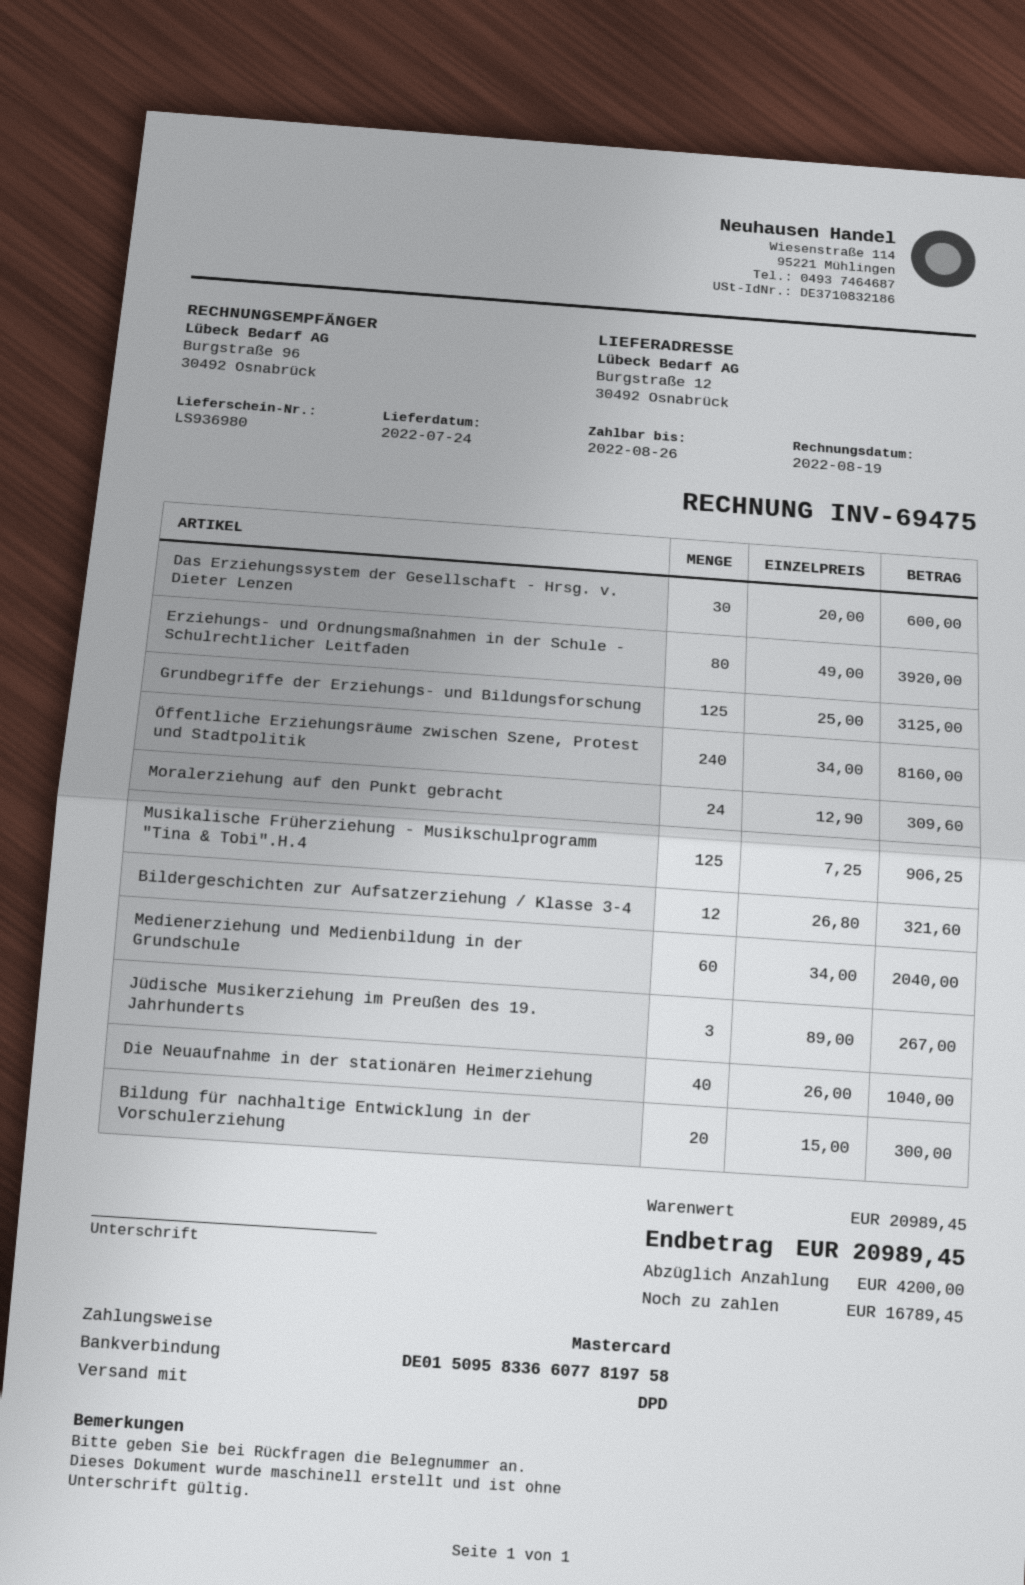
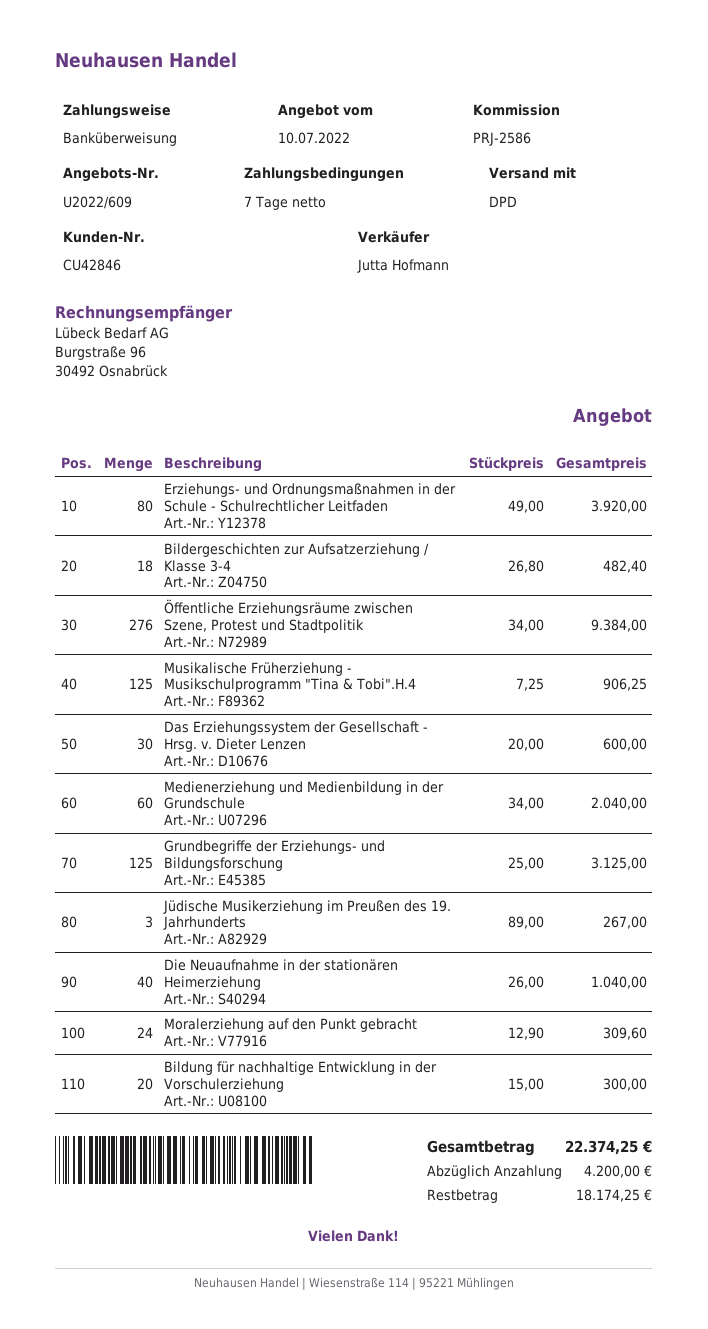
payment method: Mastercard -> bank transfer
Öffentliche Erziehungsräume zwischen Szene, Protest und Stadtpolitik: 240 x 34.00 = 8160.00 -> 276 x 34.00 = 9384.00
Bildergeschichten zur Aufsatzerziehung / Klasse 3-4: 12 x 26.80 = 321.60 -> 18 x 26.80 = 482.40
total: 20989.45 -> 22374.25
balance: 16789.45 -> 18174.25

